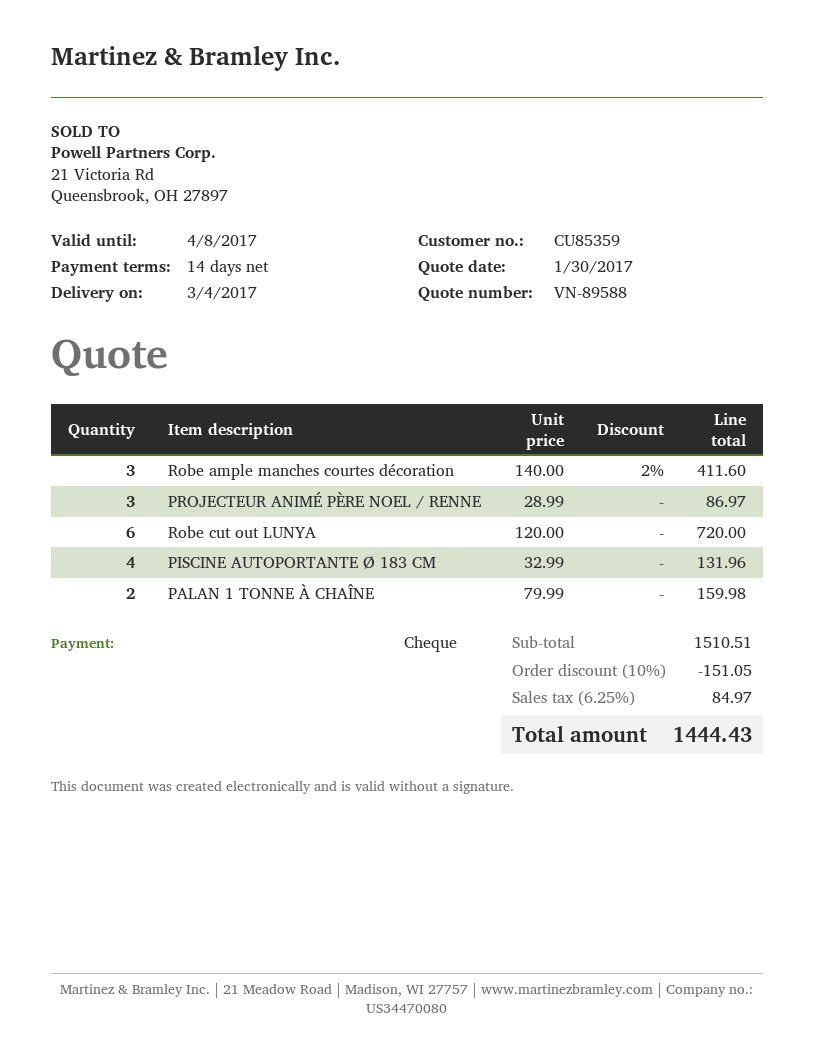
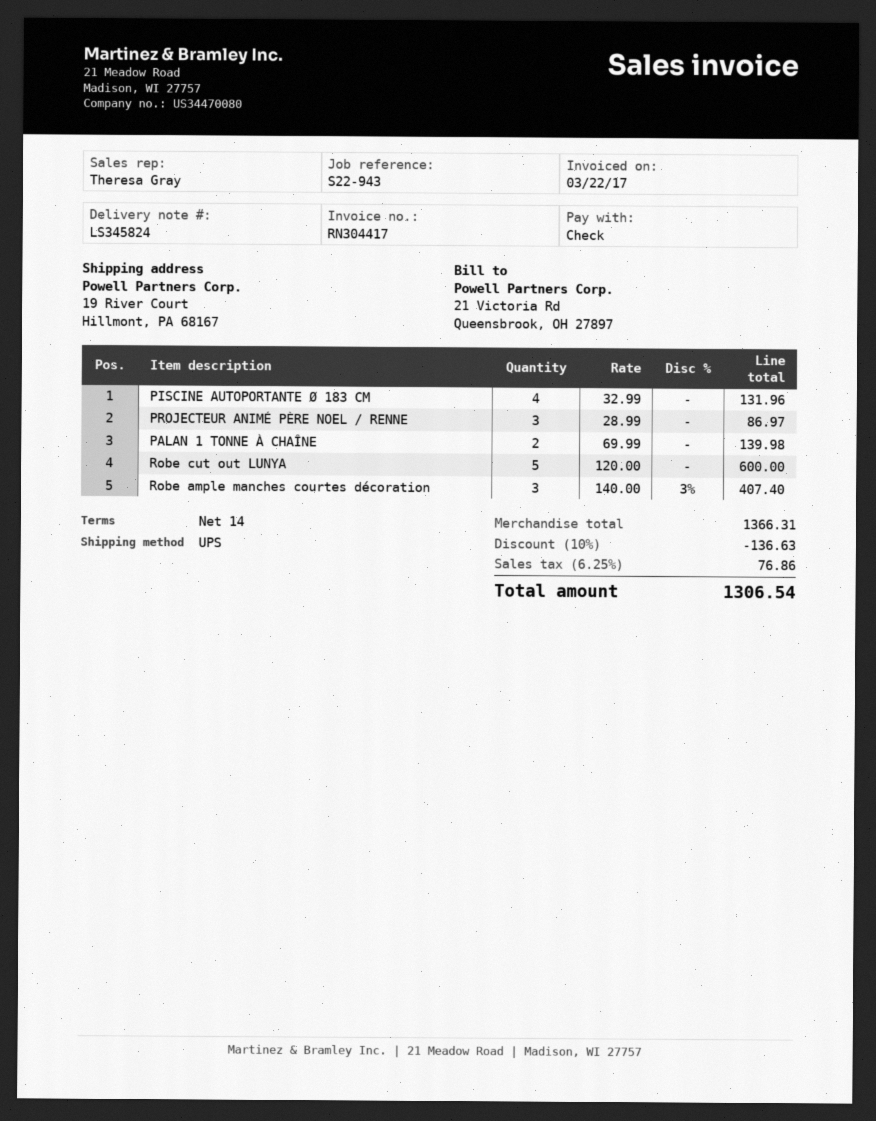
Robe ample manches courtes décoration: 3 x 140.00 - 2% = 411.60 -> 3 x 140.00 - 3% = 407.40
Robe cut out LUNYA: 6 x 120.00 = 720.00 -> 5 x 120.00 = 600.00
PALAN 1 TONNE À CHAÎNE: 2 x 79.99 = 159.98 -> 2 x 69.99 = 139.98
subtotal: 1510.51 -> 1366.31
discount: 10% = 151.05 -> 10% = 136.63
tax: 6.25% = 84.97 -> 6.25% = 76.86
total: 1444.43 -> 1306.54

